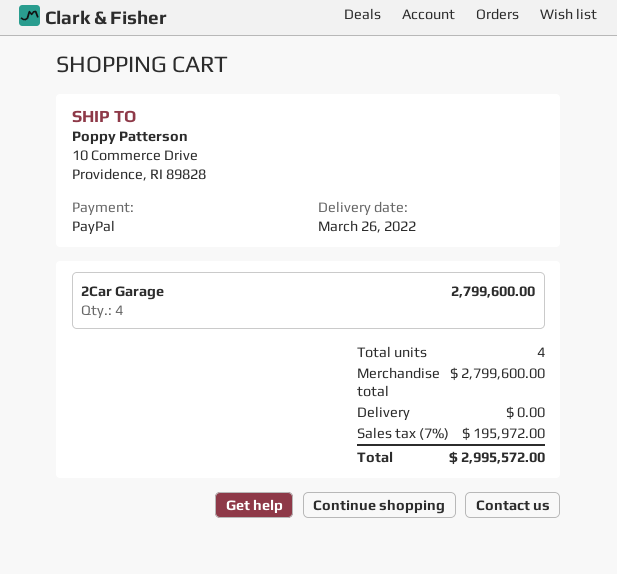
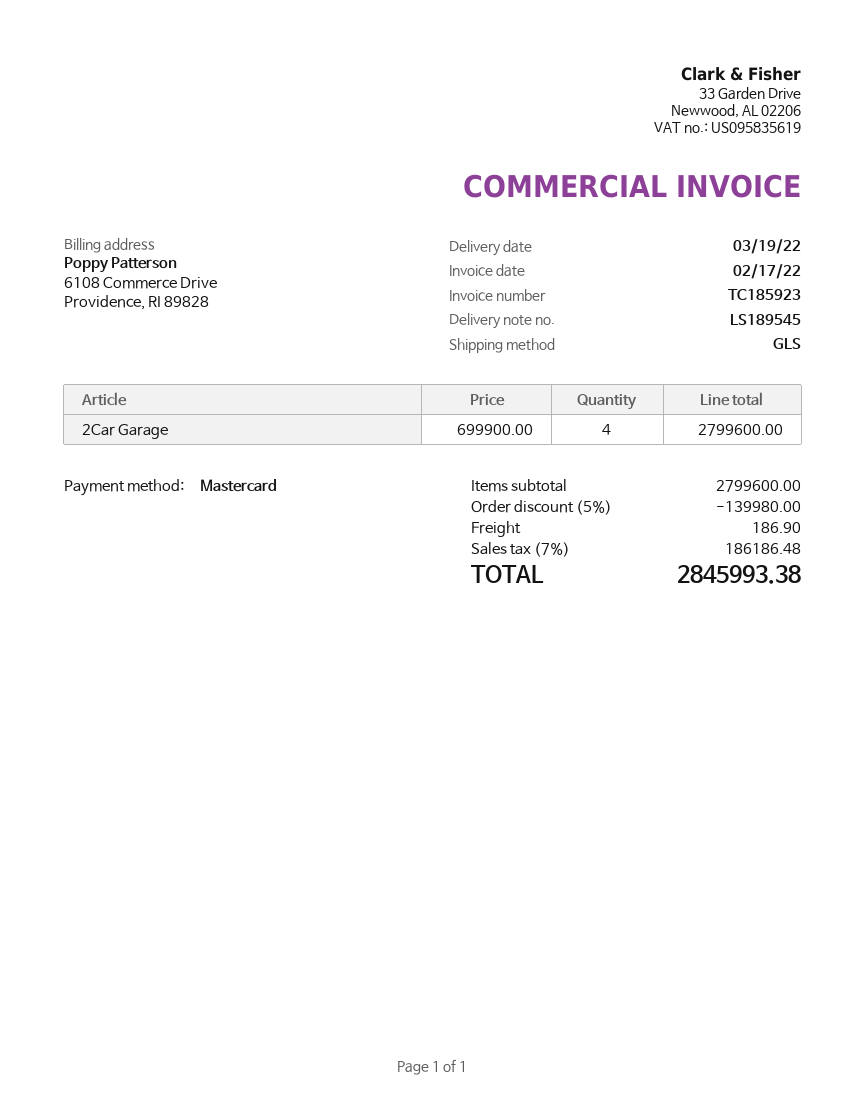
delivery date: 2022-03-26 -> 2022-03-19
payment method: PayPal -> Mastercard
discount: none -> 5% = 139980.00
shipping: 0.00 -> 186.90
tax: 7% = 195972.00 -> 7% = 186186.48
total: 2995572.00 -> 2845993.38

